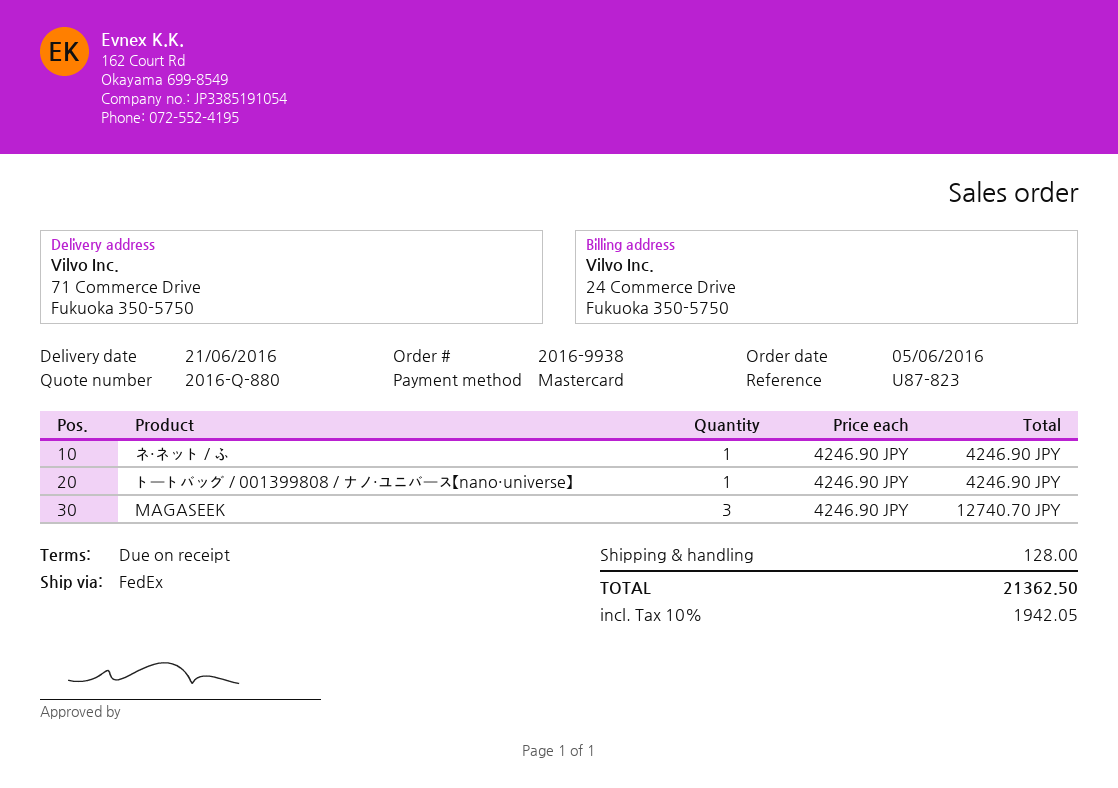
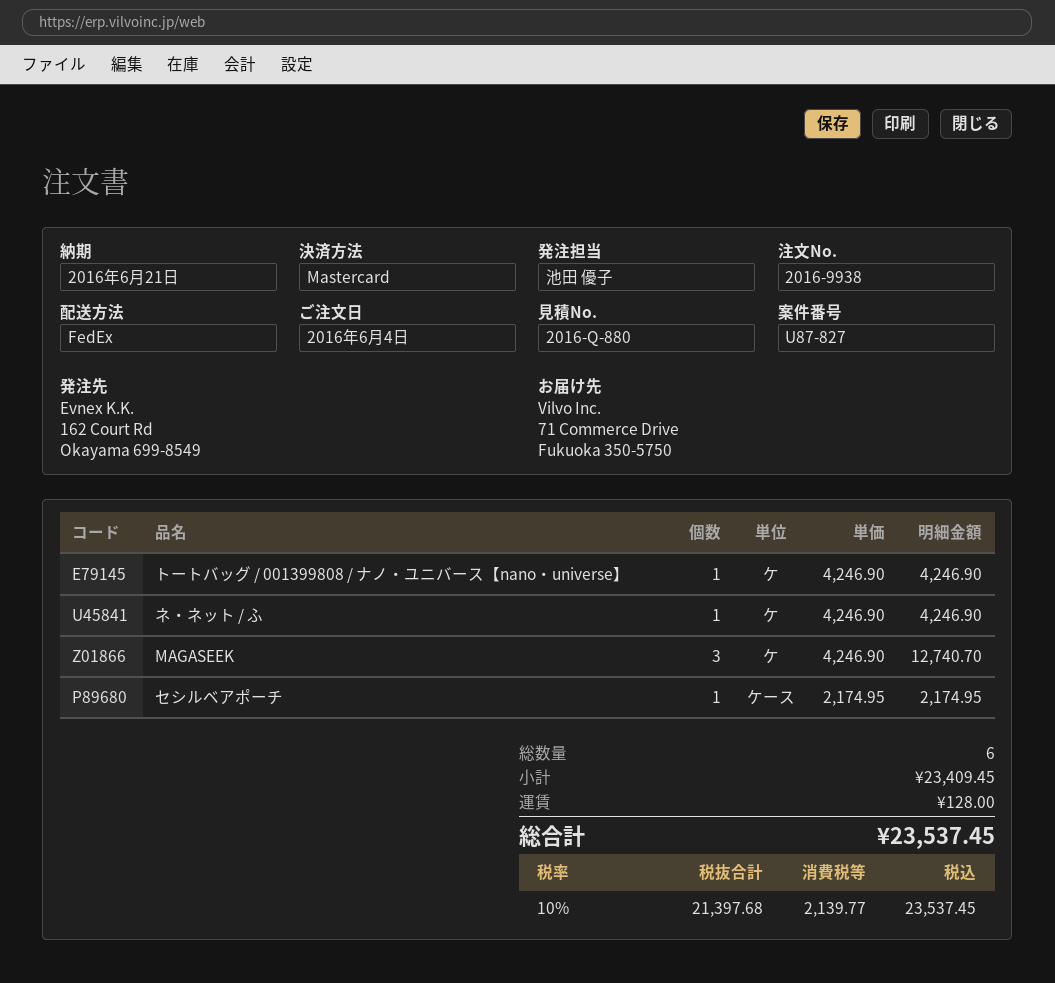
order date: 2016-06-05 -> 2016-06-04
reference: U87-823 -> U87-827
セシルベアポーチ: none -> 1 x 2174.95 = 2174.95
tax: 10% = 1942.05 -> 10% = 2139.77
total: 21362.50 -> 23537.45

